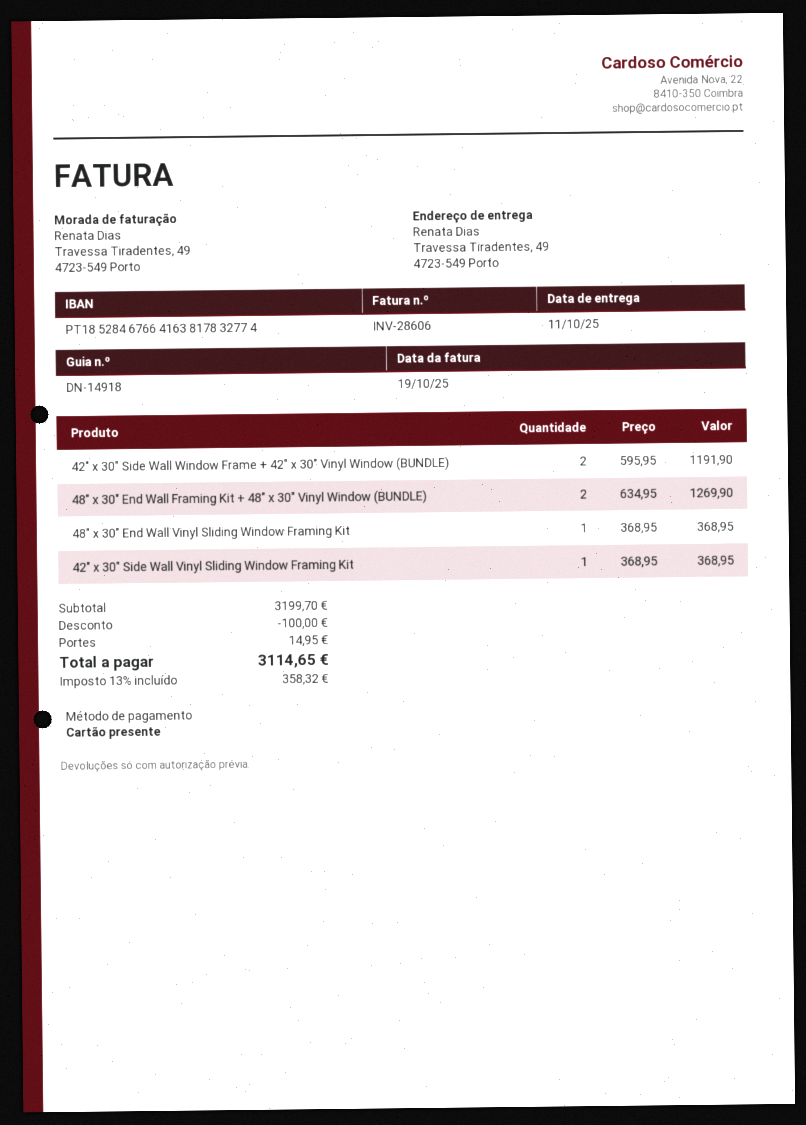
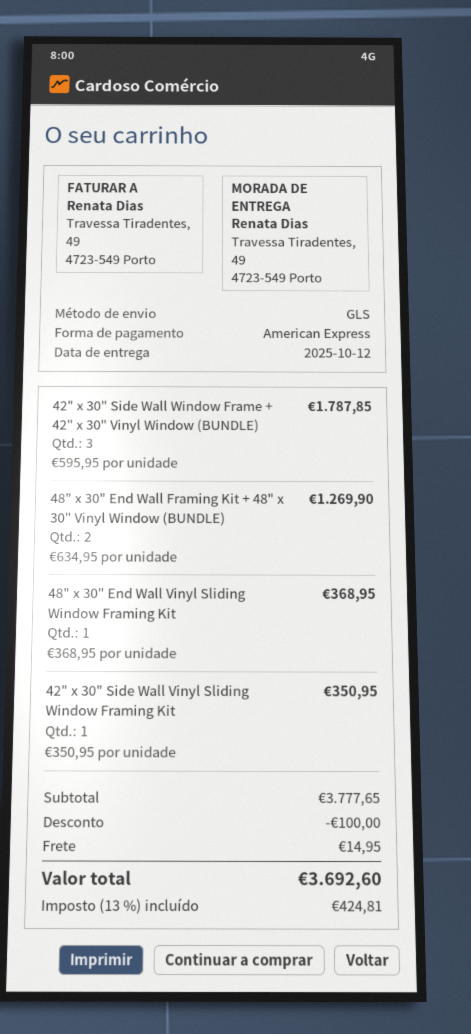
delivery date: 2025-10-11 -> 2025-10-12
payment method: gift card -> American Express
42" x 30" Side Wall Window Frame + 42" x 30" Vinyl Window (BUNDLE): 2 x 595.95 = 1191.90 -> 3 x 595.95 = 1787.85
42" x 30" Side Wall Vinyl Sliding Window Framing Kit: 1 x 368.95 = 368.95 -> 1 x 350.95 = 350.95
subtotal: 3199.70 -> 3777.65
tax: 13% = 358.32 -> 13% = 424.81
total: 3114.65 -> 3692.60

